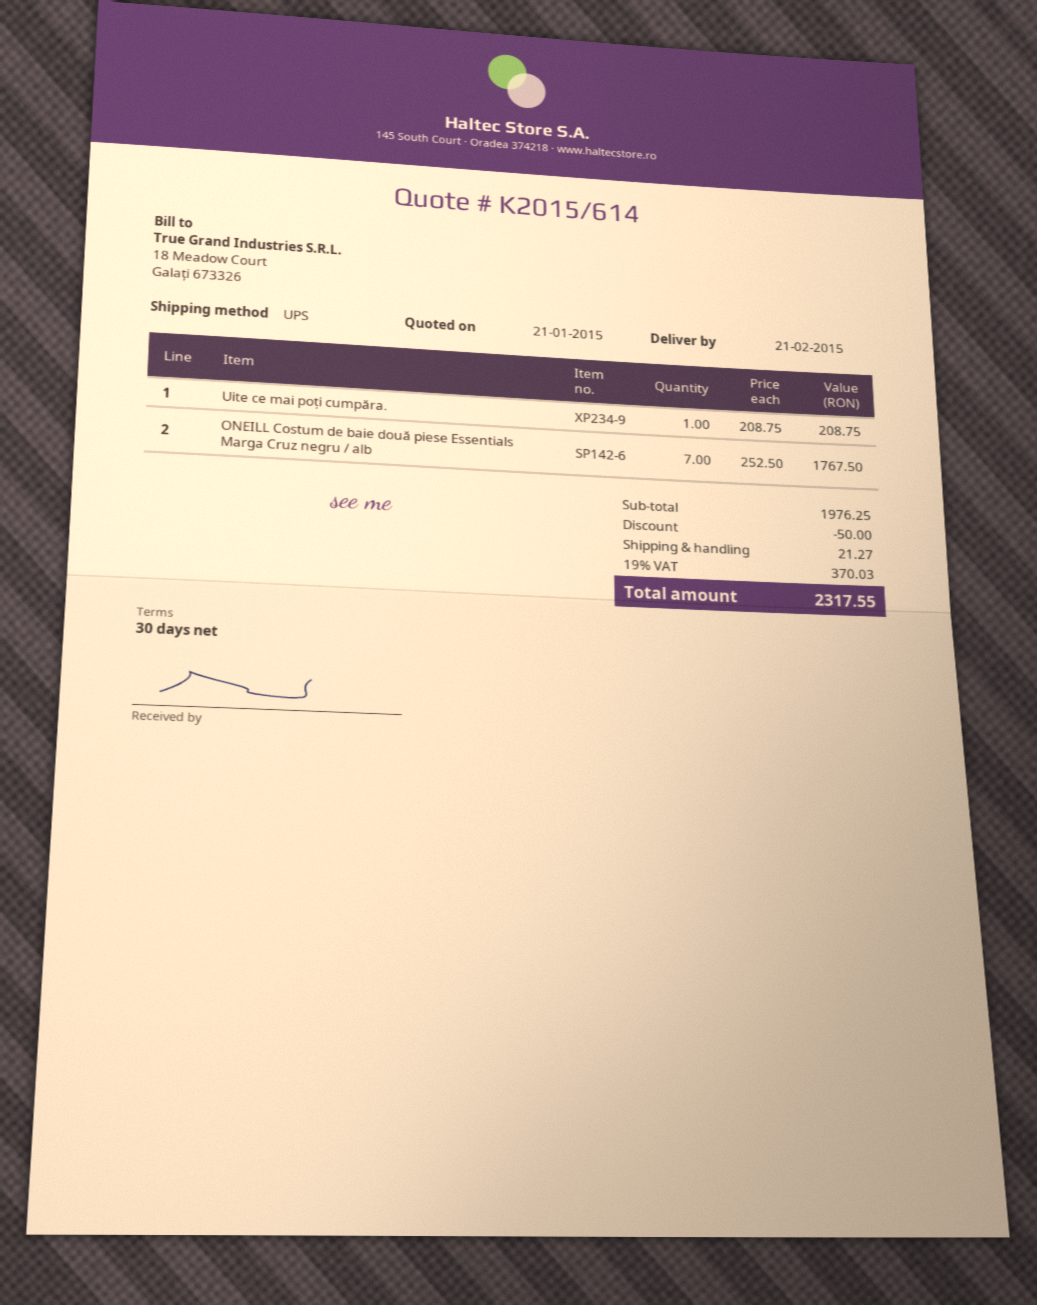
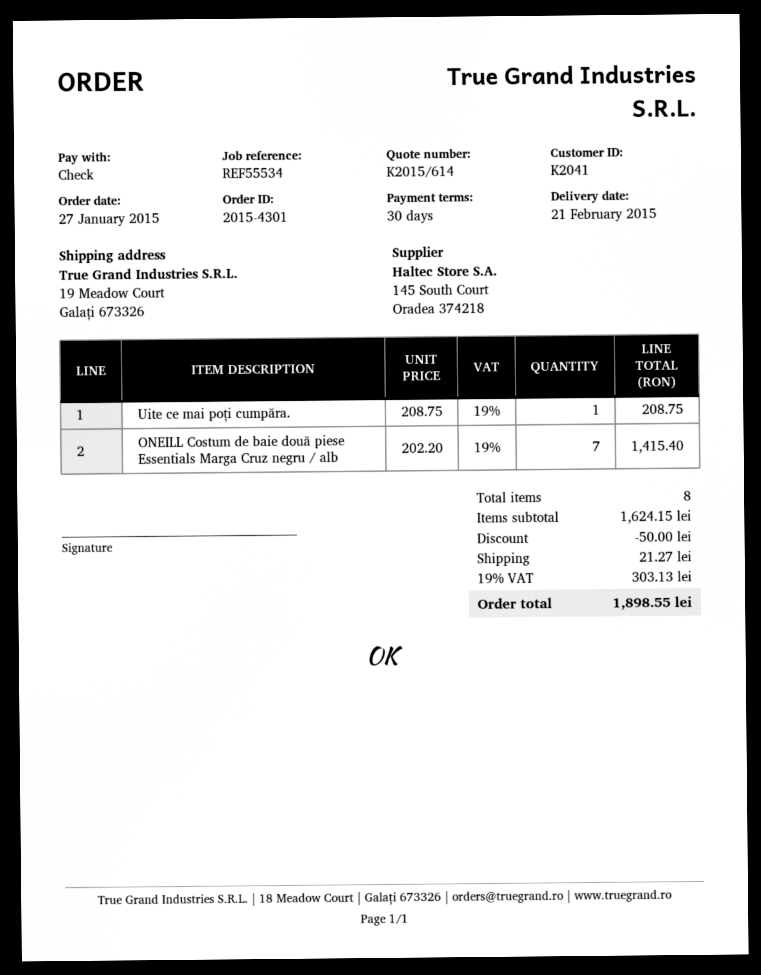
ONEILL Costum de baie două piese Essentials Marga Cruz negru / alb: 7 x 252.50 = 1767.50 -> 7 x 202.20 = 1415.40
subtotal: 1976.25 -> 1624.15
tax: 19% = 370.03 -> 19% = 303.13
total: 2317.55 -> 1898.55

